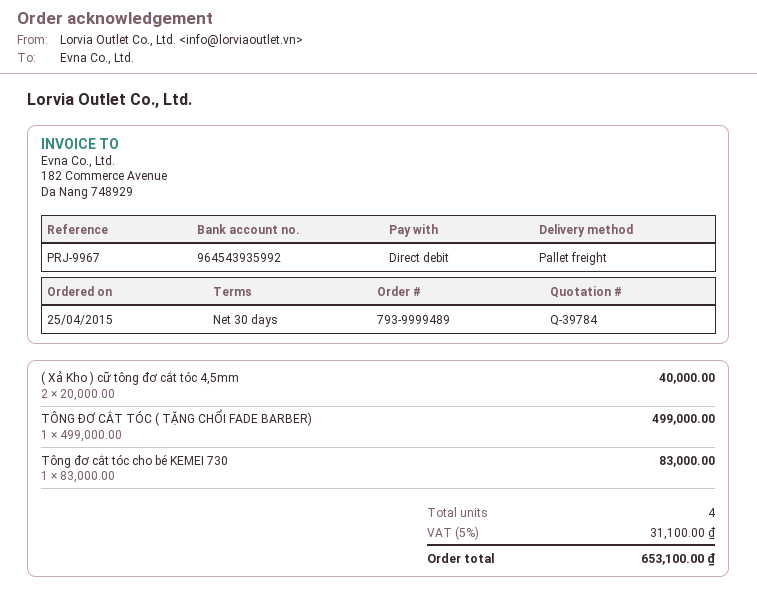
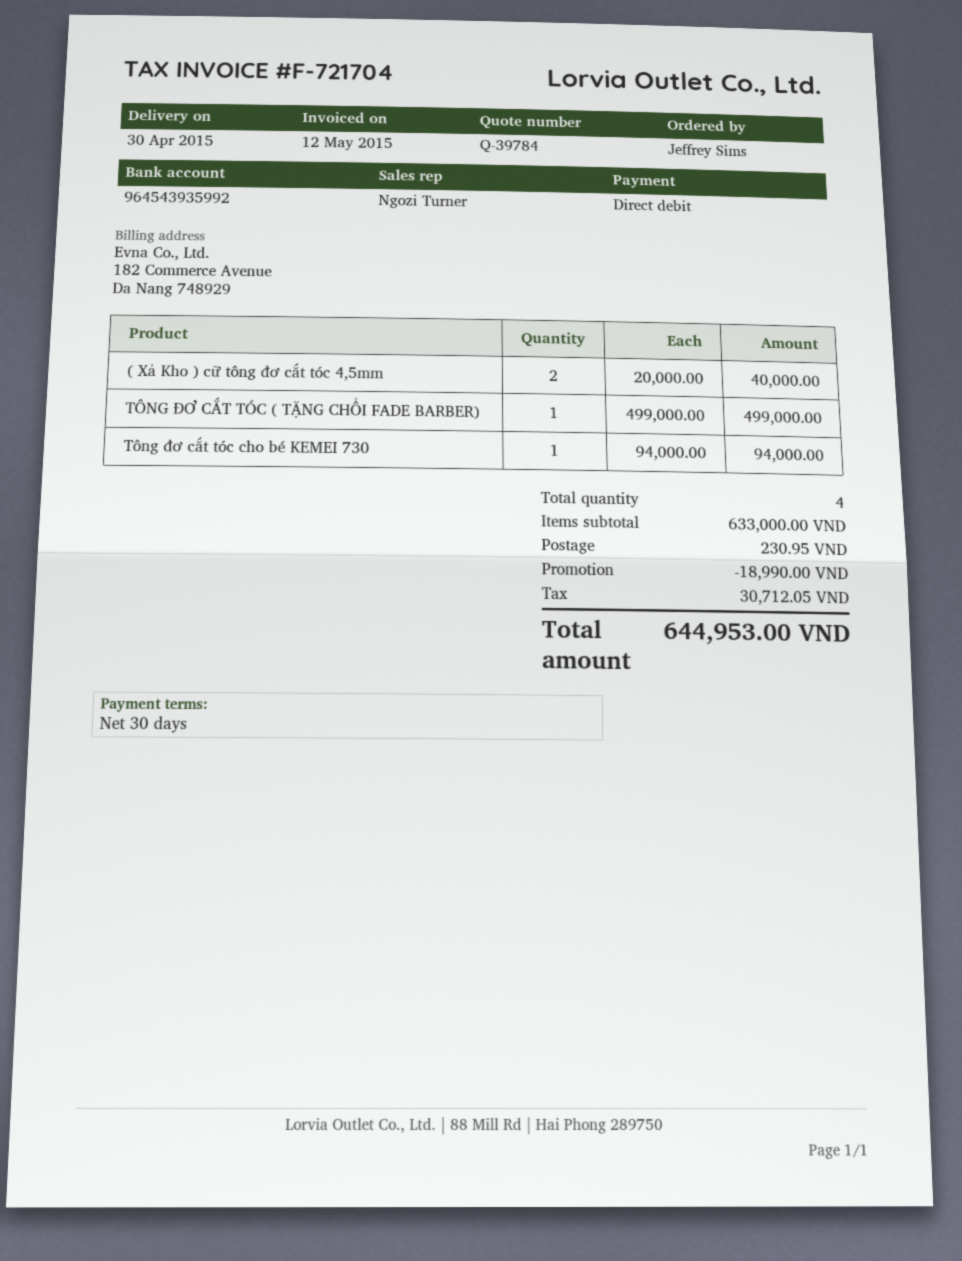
Tông đơ cắt tóc cho bé KEMEI 730: 1 x 83000.00 = 83000.00 -> 1 x 94000.00 = 94000.00
discount: none -> 18990.00
shipping: none -> 230.95
tax: 31100.00 -> 30712.05
total: 653100.00 -> 644953.00

